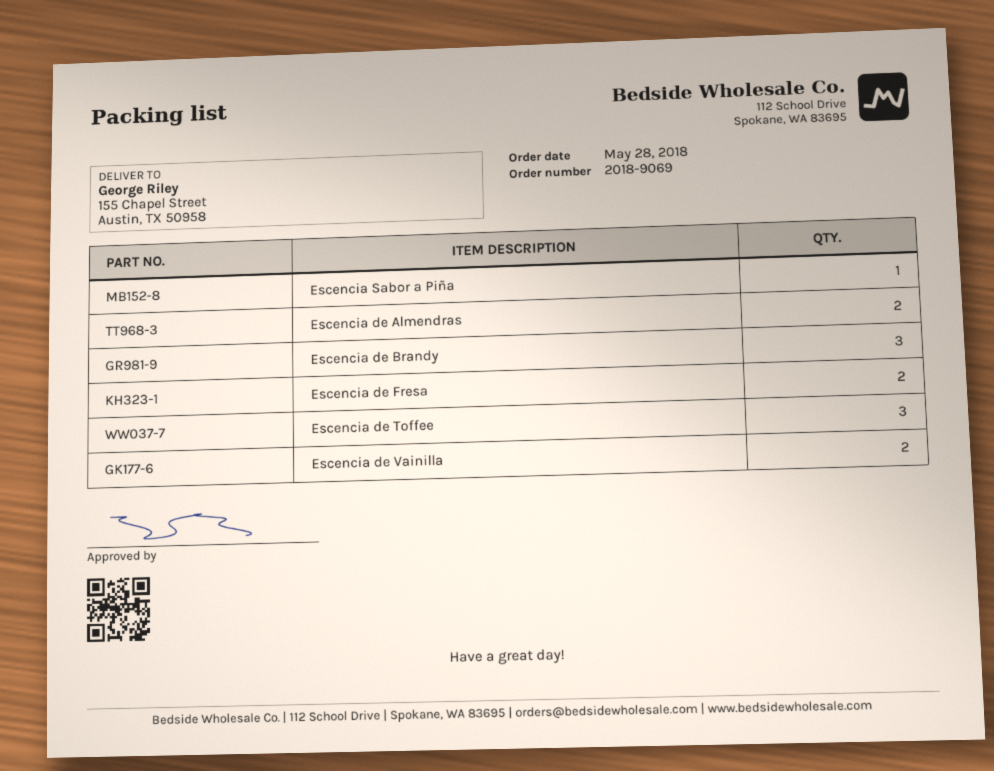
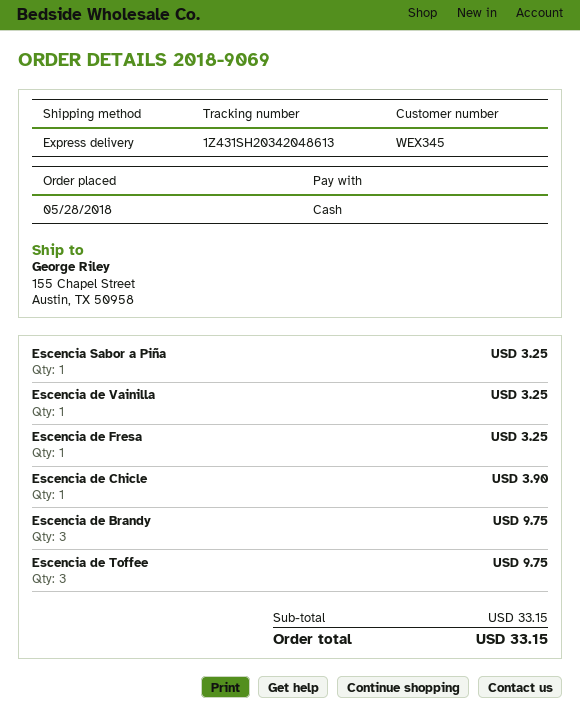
Escencia de Almendras: 2 -> none
Escencia de Fresa: 2 -> 1
Escencia de Vainilla: 2 -> 1
Escencia de Chicle: none -> 1

